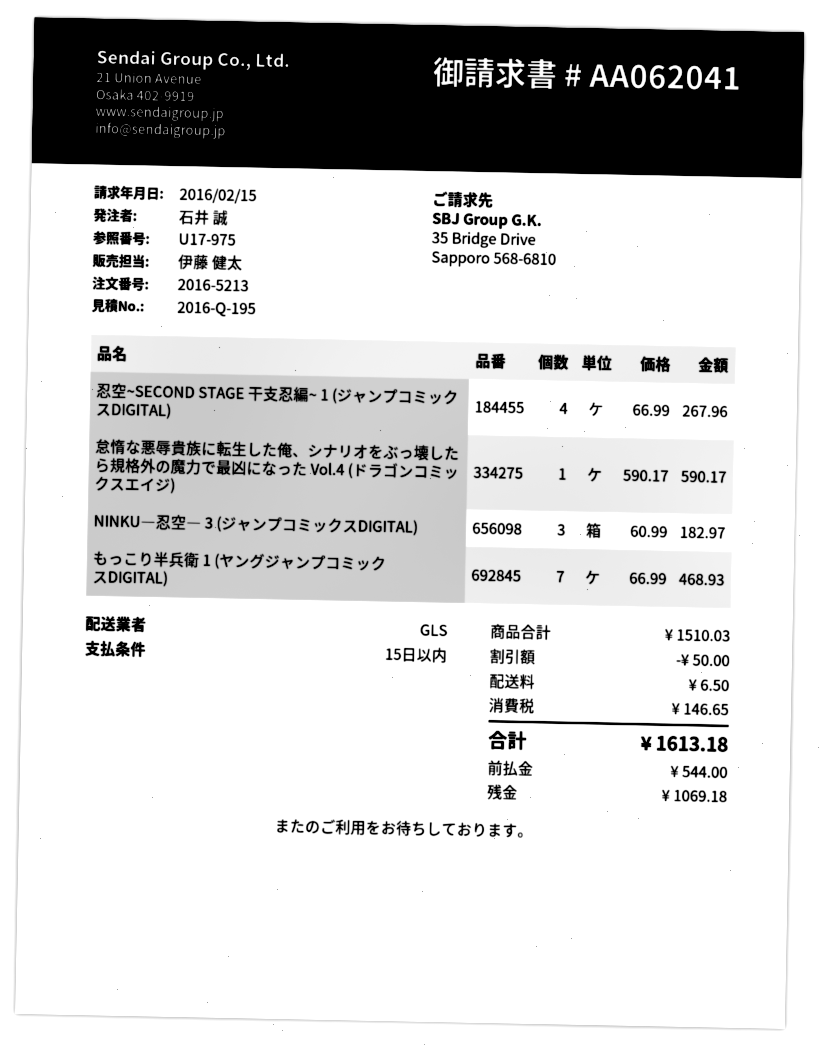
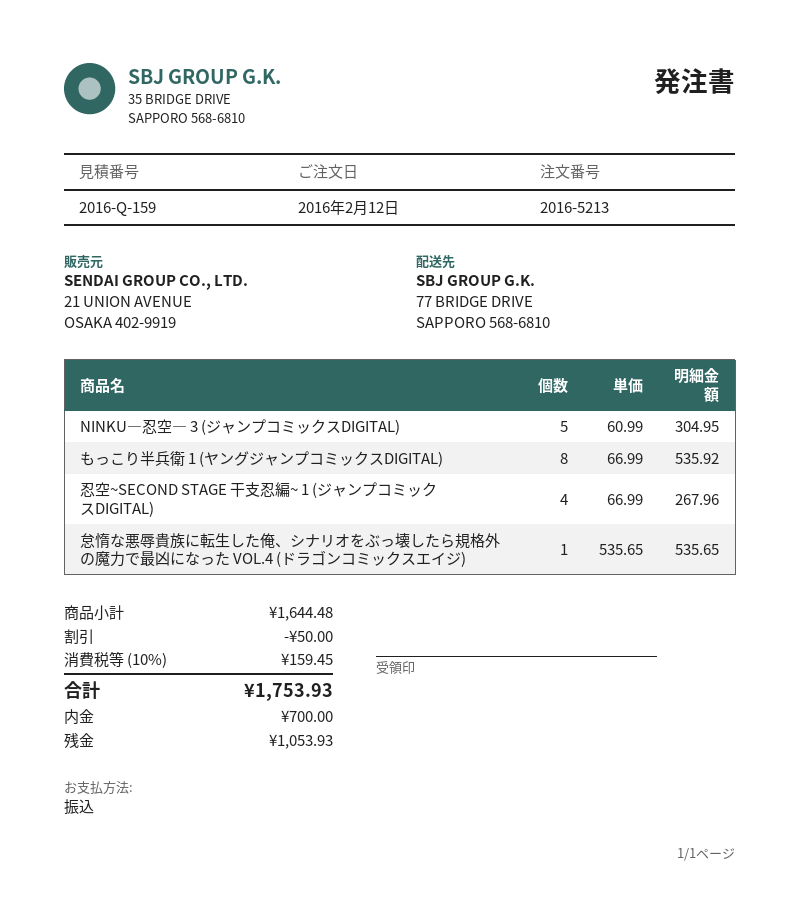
quote number: 2016-Q-195 -> 2016-Q-159
怠惰な悪辱貴族に転生した俺、シナリオをぶっ壊したら規格外の魔力で最凶になった Vol.4 (ドラゴンコミックスエイジ): 1 x 590.17 = 590.17 -> 1 x 535.65 = 535.65
NINKU―忍空― 3 (ジャンプコミックスDIGITAL): 3 x 60.99 = 182.97 -> 5 x 60.99 = 304.95
もっこり半兵衛 1 (ヤングジャンプコミックスDIGITAL): 7 x 66.99 = 468.93 -> 8 x 66.99 = 535.92
subtotal: 1510.03 -> 1644.48
shipping: 6.50 -> none
tax: 146.65 -> 159.45
total: 1613.18 -> 1753.93
deposit: 544.00 -> 700.00
balance: 1069.18 -> 1053.93

